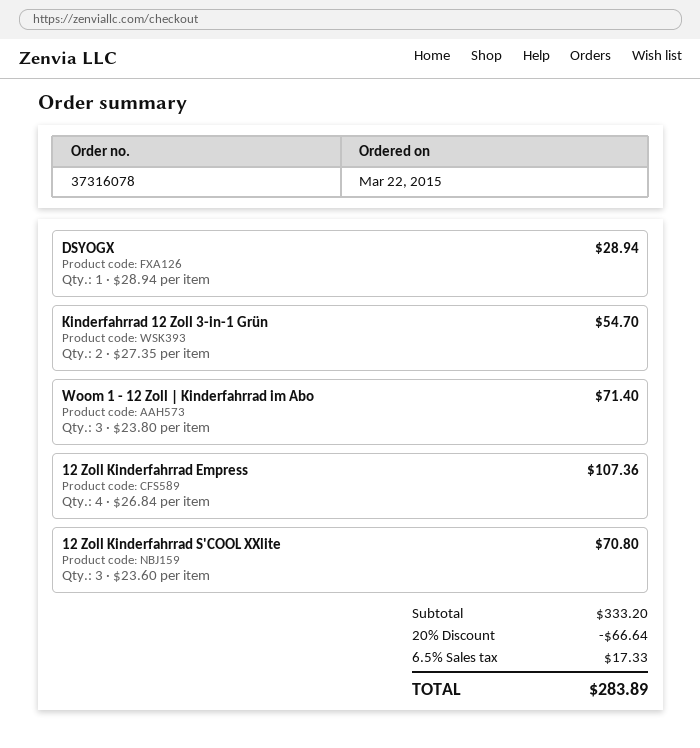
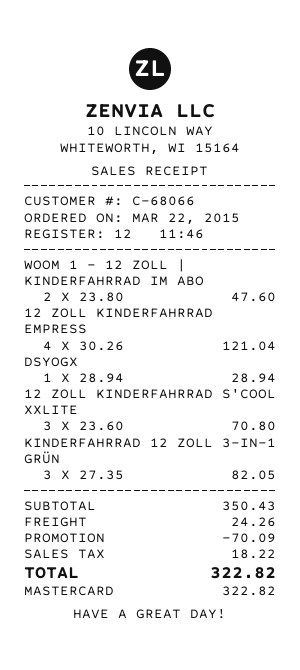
Kinderfahrrad 12 Zoll 3-in-1 Grün: 2 x 27.35 = 54.70 -> 3 x 27.35 = 82.05
Woom 1 - 12 Zoll | Kinderfahrrad im Abo: 3 x 23.80 = 71.40 -> 2 x 23.80 = 47.60
12 Zoll Kinderfahrrad Empress: 4 x 26.84 = 107.36 -> 4 x 30.26 = 121.04
subtotal: 333.20 -> 350.43
discount: 66.64 -> 70.09
shipping: none -> 24.26
tax: 17.33 -> 18.22
total: 283.89 -> 322.82

